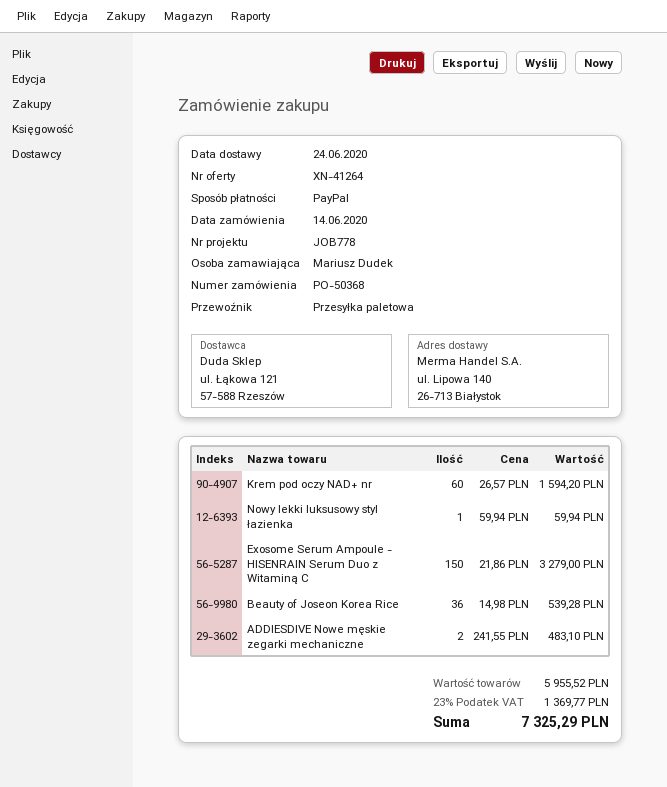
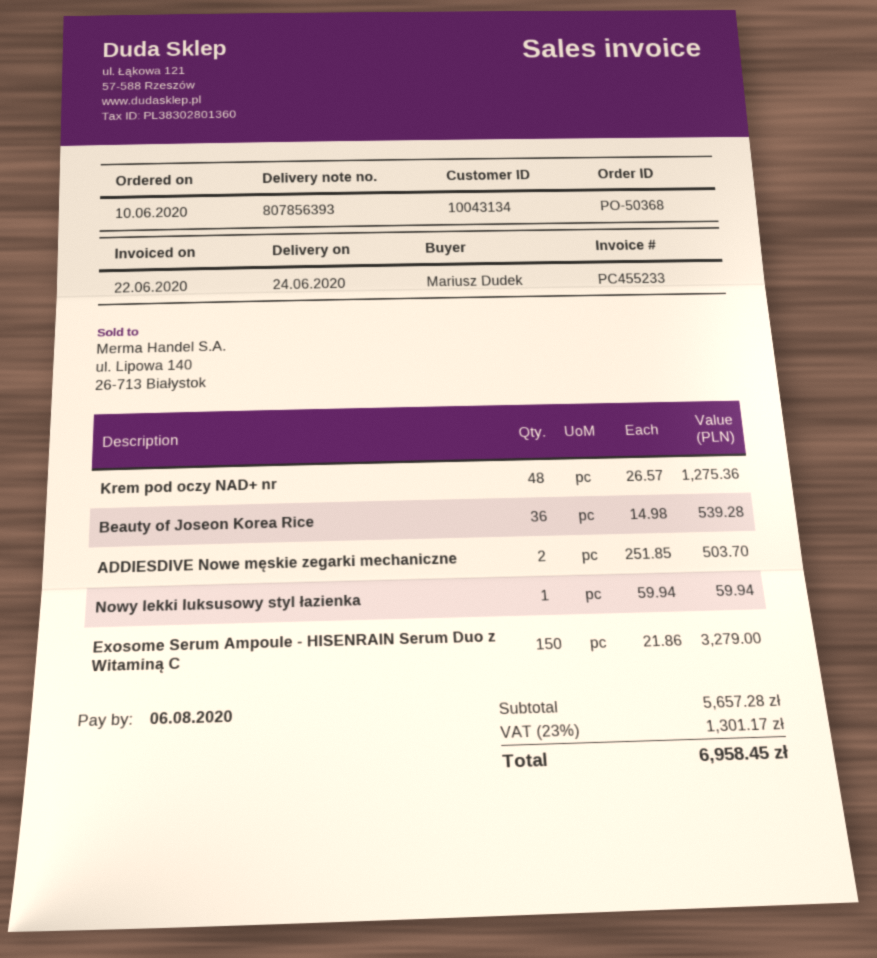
order date: 2020-06-14 -> 2020-06-10
Krem pod oczy NAD+ nr: 60 x 26.57 = 1594.20 -> 48 x 26.57 = 1275.36
ADDIESDIVE Nowe męskie zegarki mechaniczne: 2 x 241.55 = 483.10 -> 2 x 251.85 = 503.70
subtotal: 5955.52 -> 5657.28
tax: 23% = 1369.77 -> 23% = 1301.17
total: 7325.29 -> 6958.45

